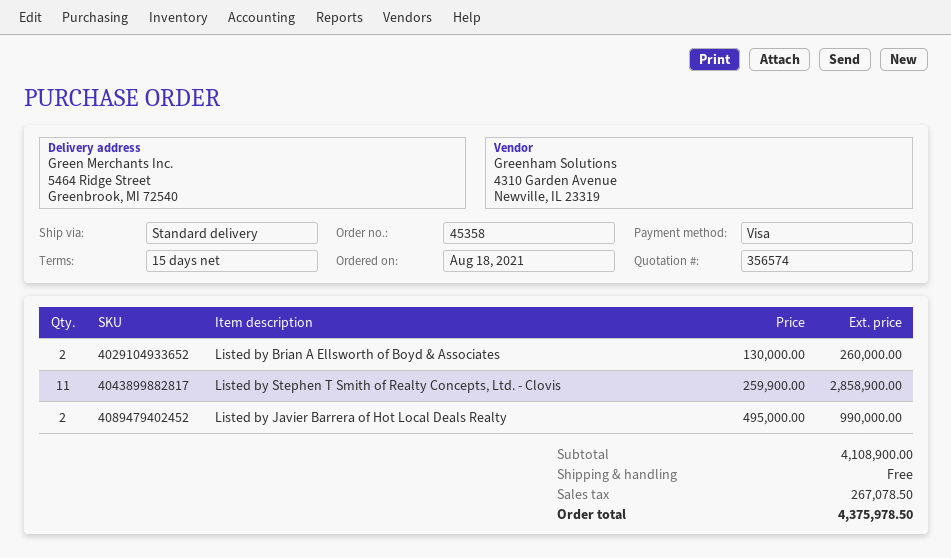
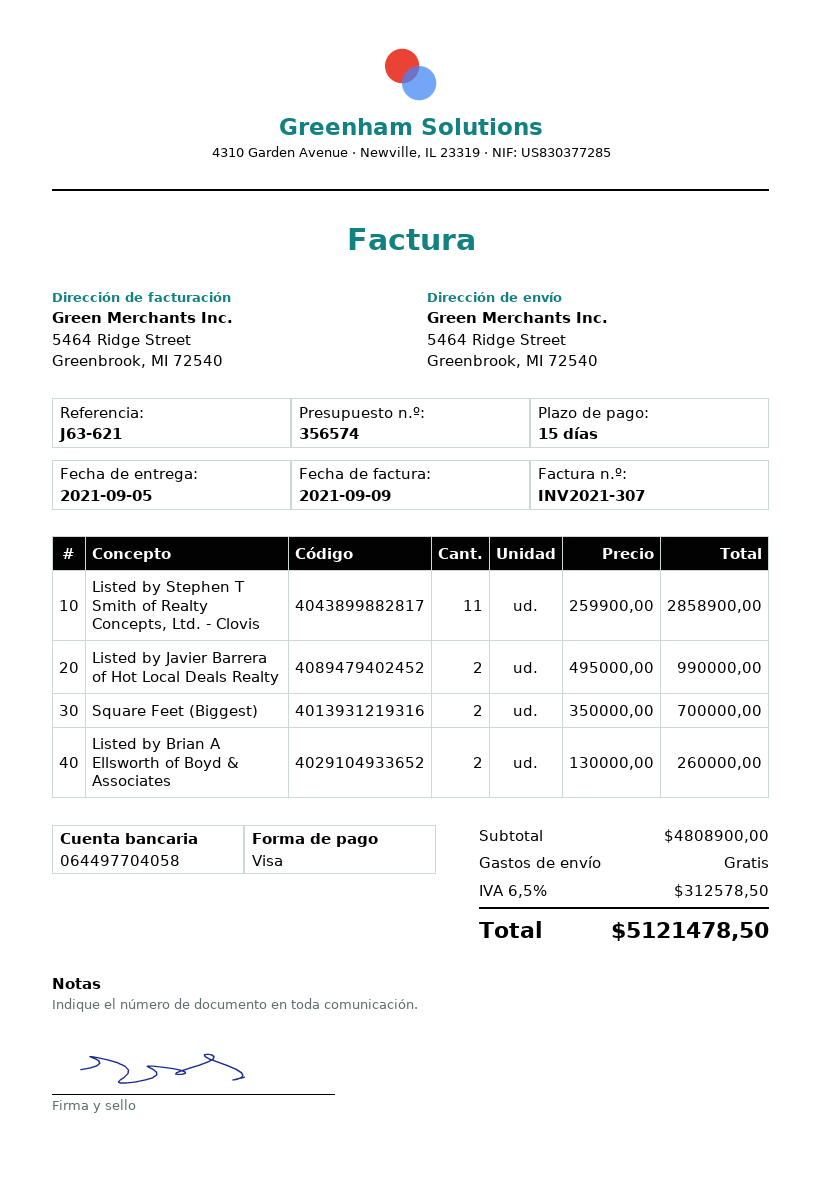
Square Feet (Biggest): none -> 2 x 350000.00 = 700000.00
subtotal: 4108900.00 -> 4808900.00
tax: 267078.50 -> 312578.50
total: 4375978.50 -> 5121478.50

